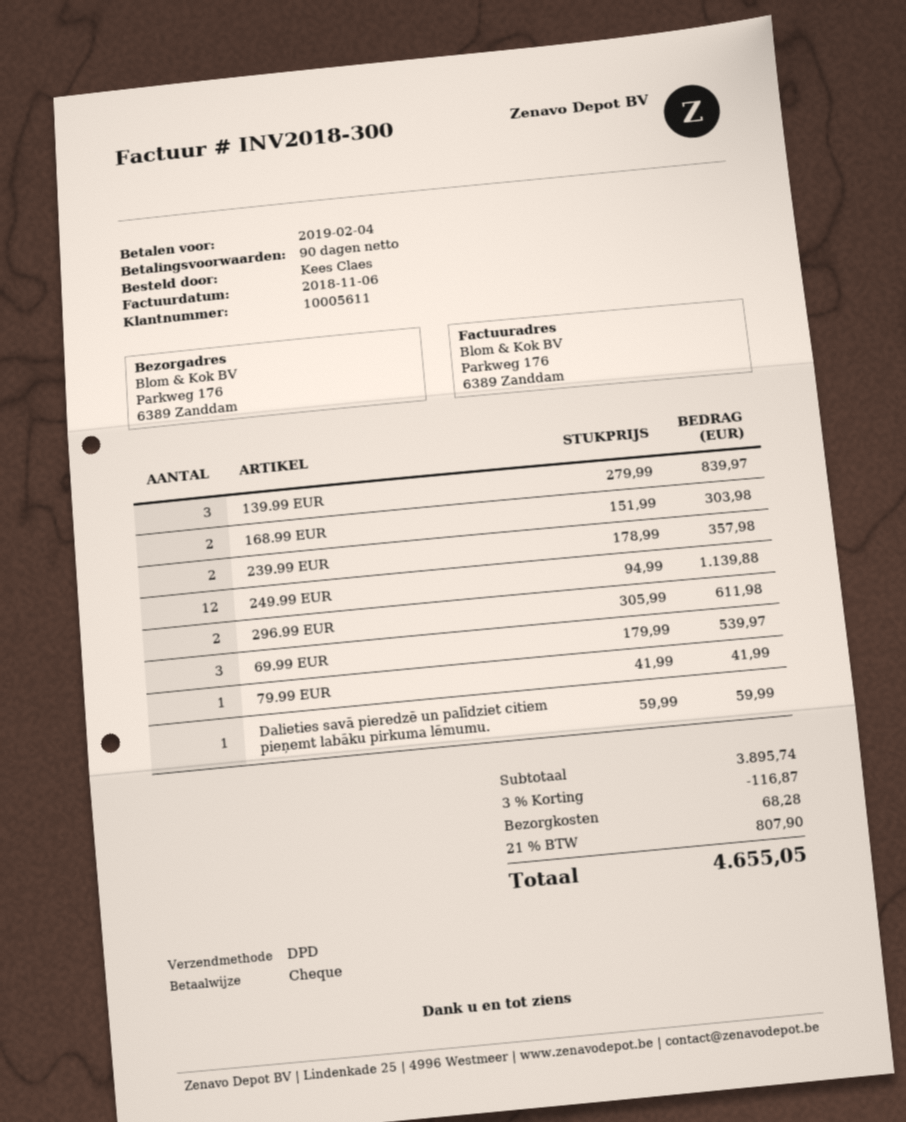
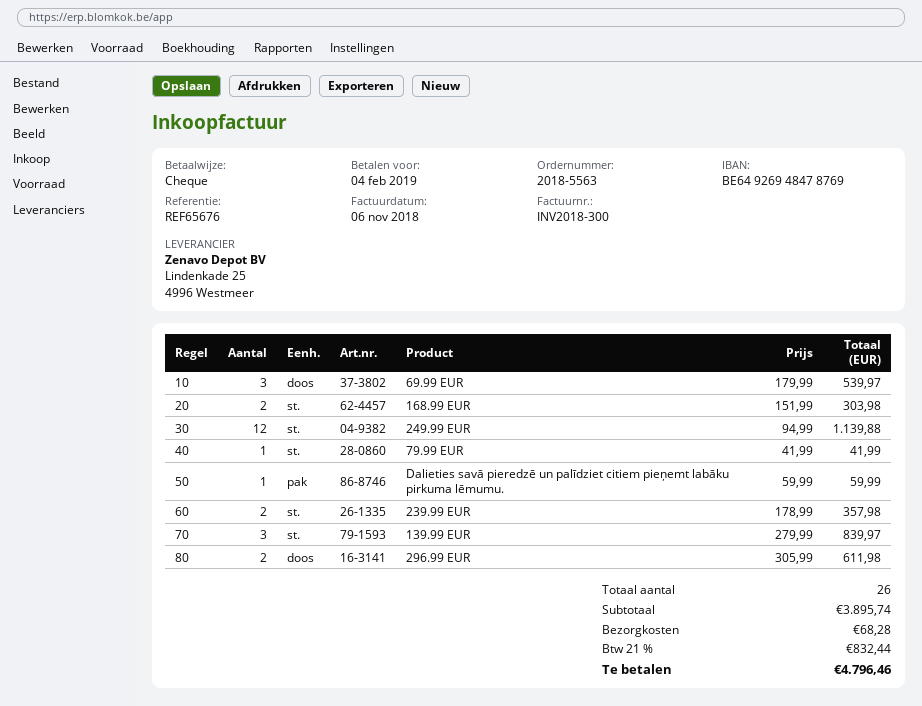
discount: 3% = 116.87 -> none
tax: 21% = 807.90 -> 21% = 832.44
total: 4655.05 -> 4796.46

